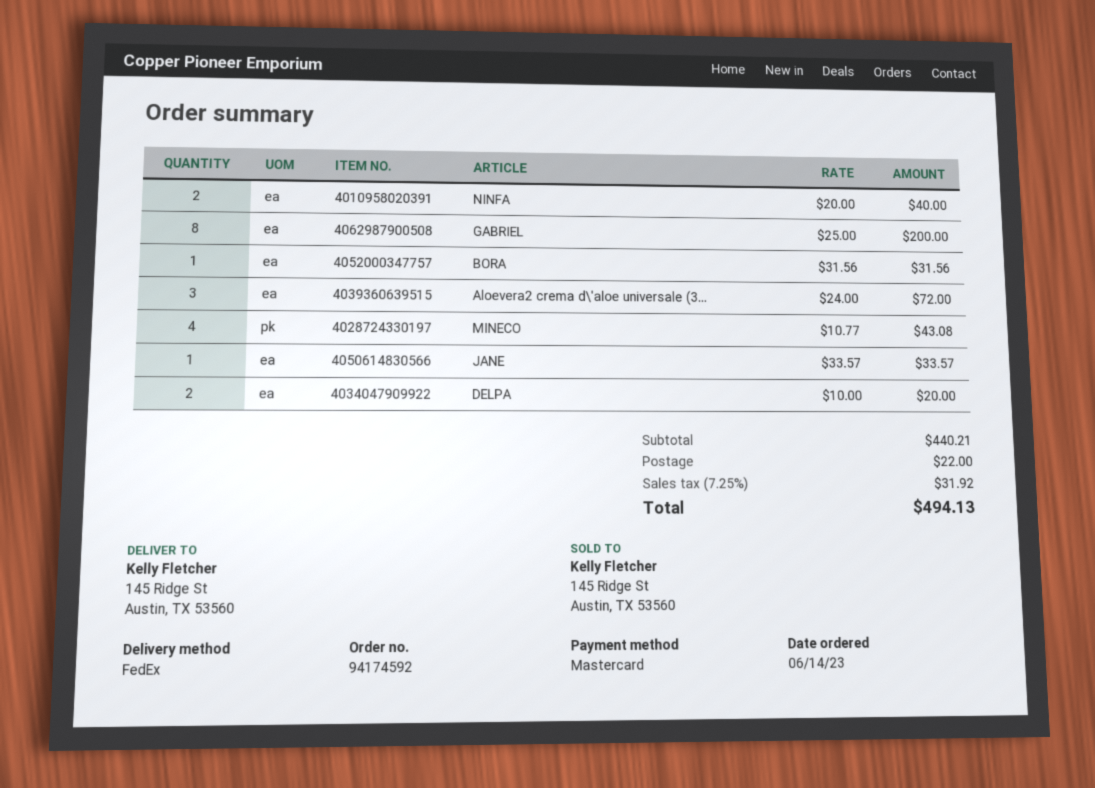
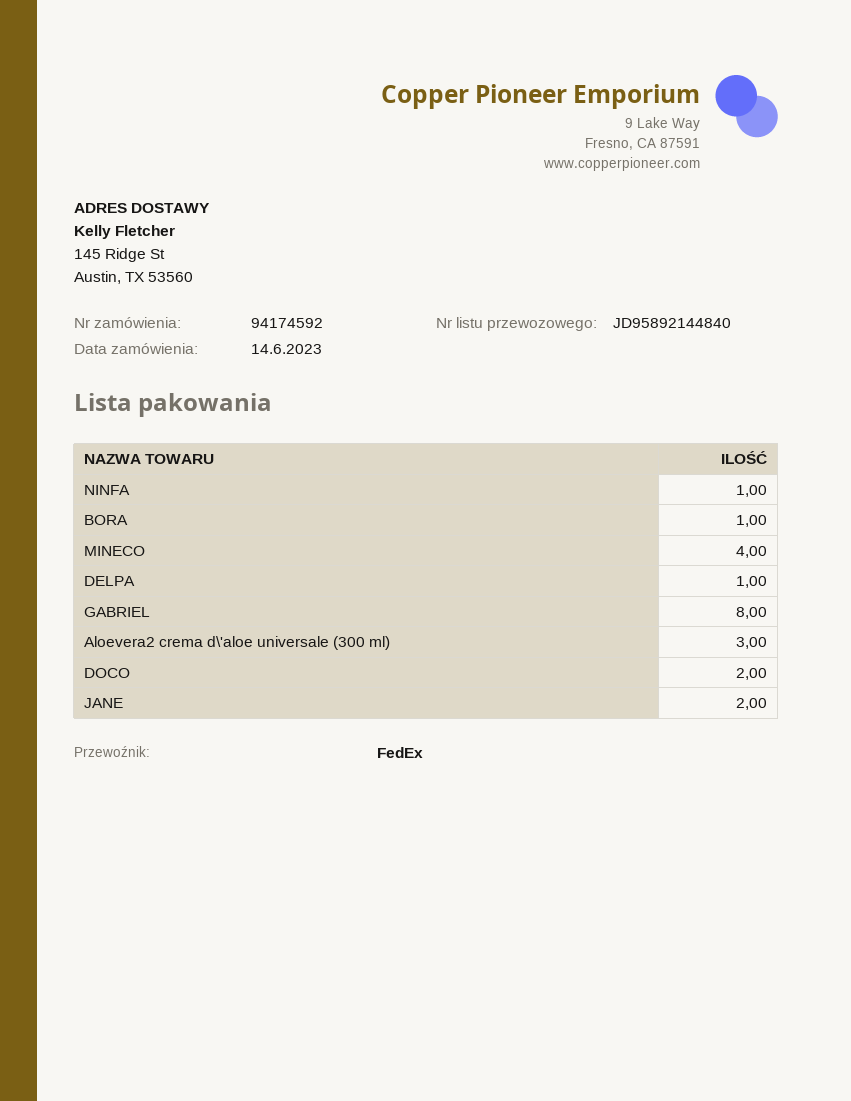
NINFA: 2 -> 1
JANE: 1 -> 2
DELPA: 2 -> 1
DOCO: none -> 2

